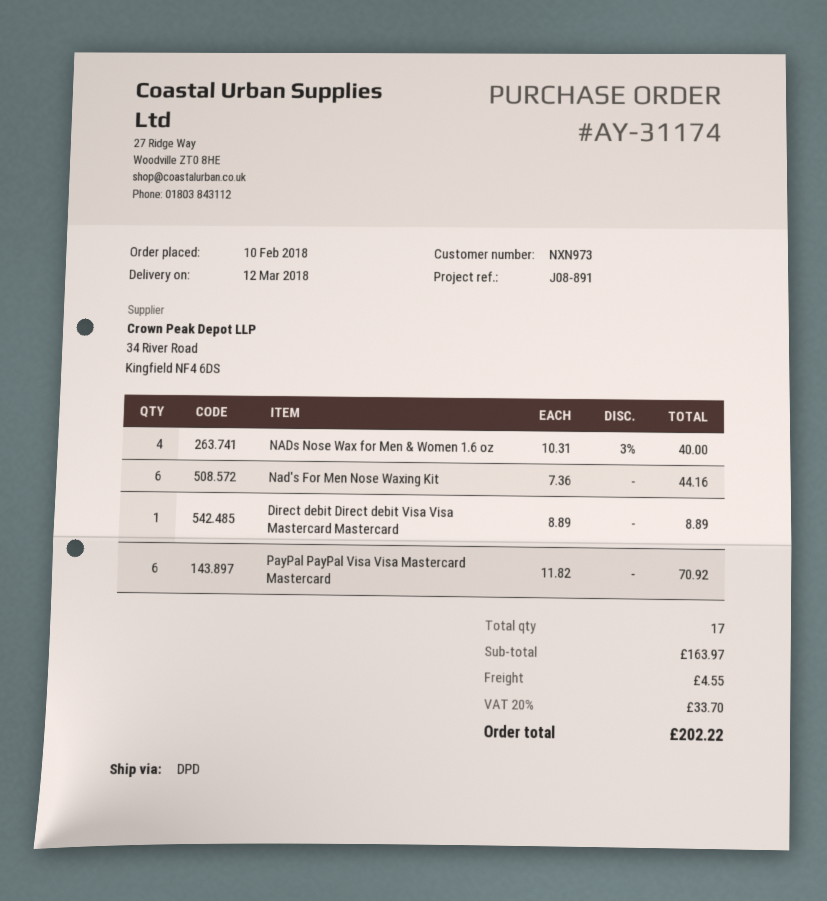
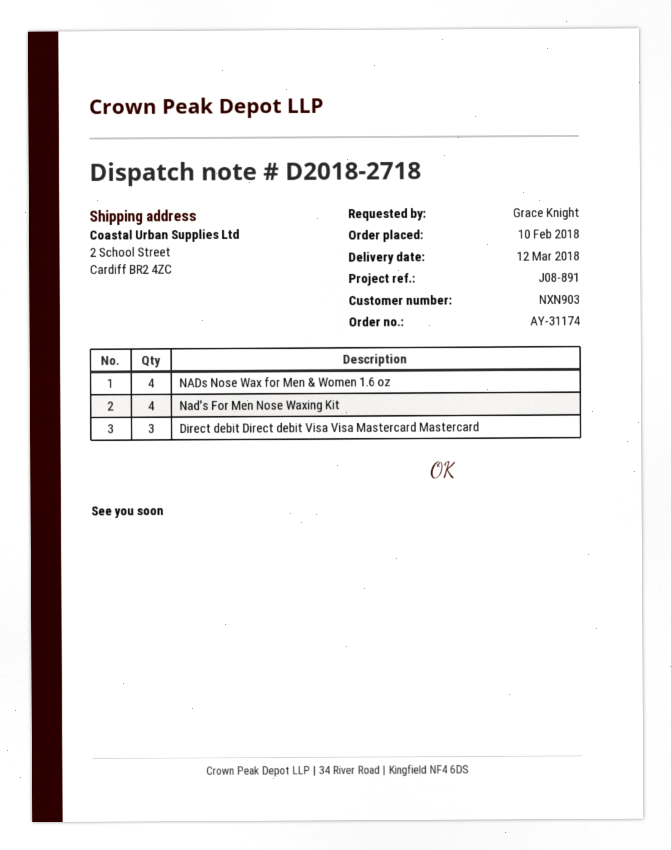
customer number: NXN973 -> NXN903
Nad's For Men Nose Waxing Kit: 6 -> 4
Direct debit Direct debit Visa Visa Mastercard Mastercard: 1 -> 3
PayPal PayPal Visa Visa Mastercard Mastercard: 6 -> none

